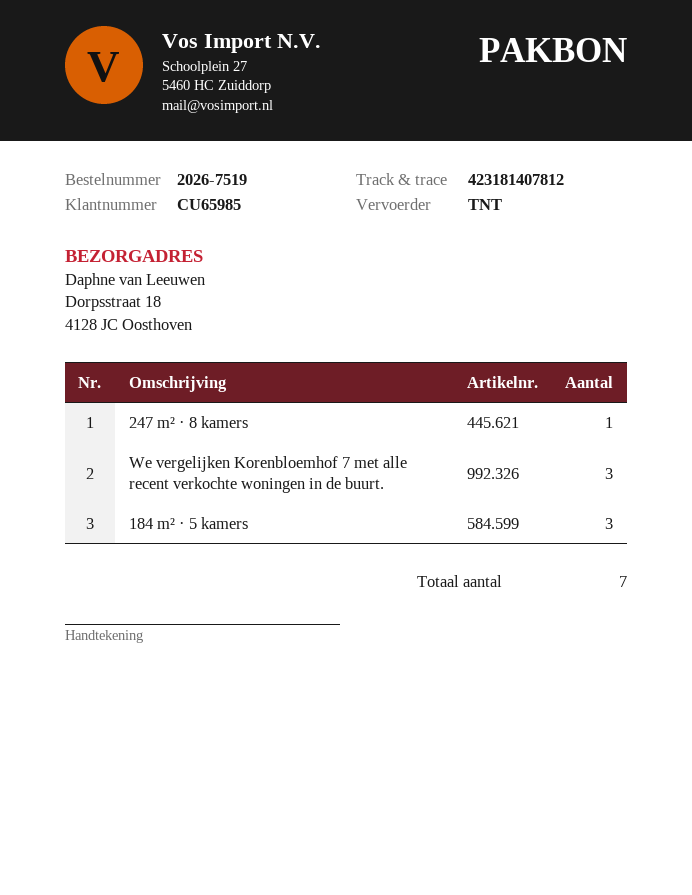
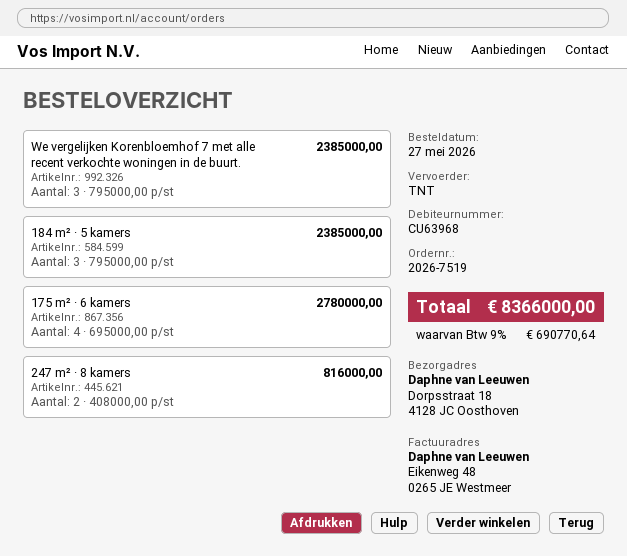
customer number: CU65985 -> CU63968
247 m² · 8 kamers: 1 -> 2
175 m² · 6 kamers: none -> 4

